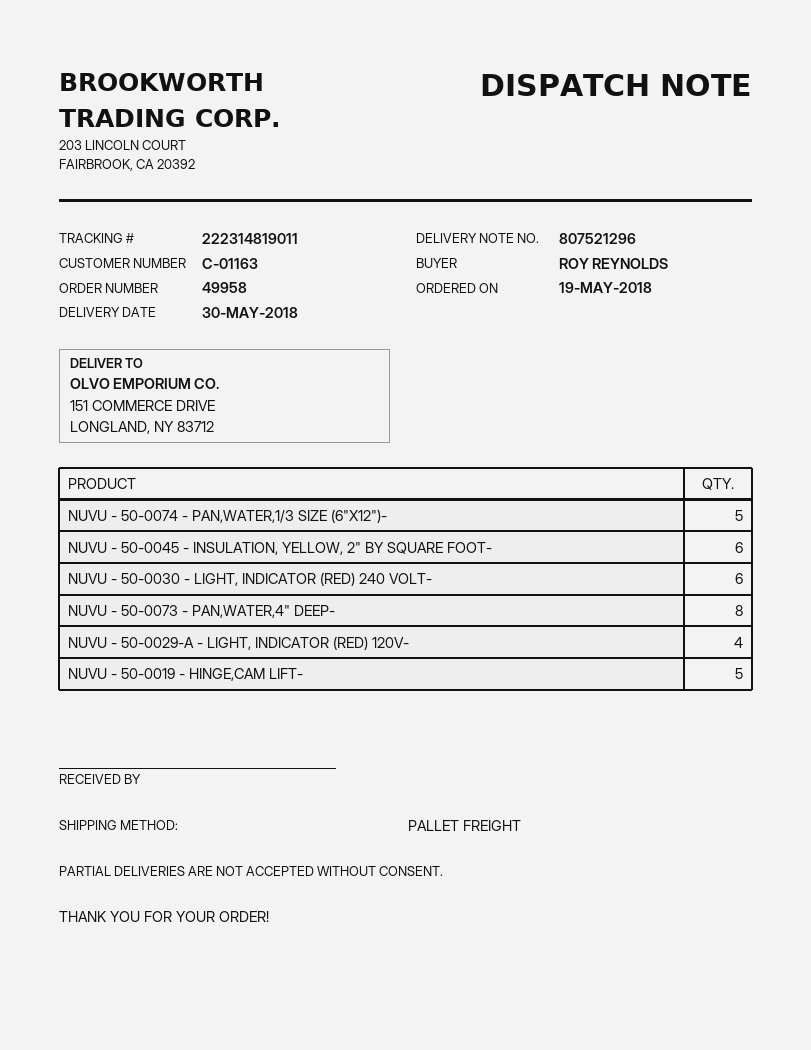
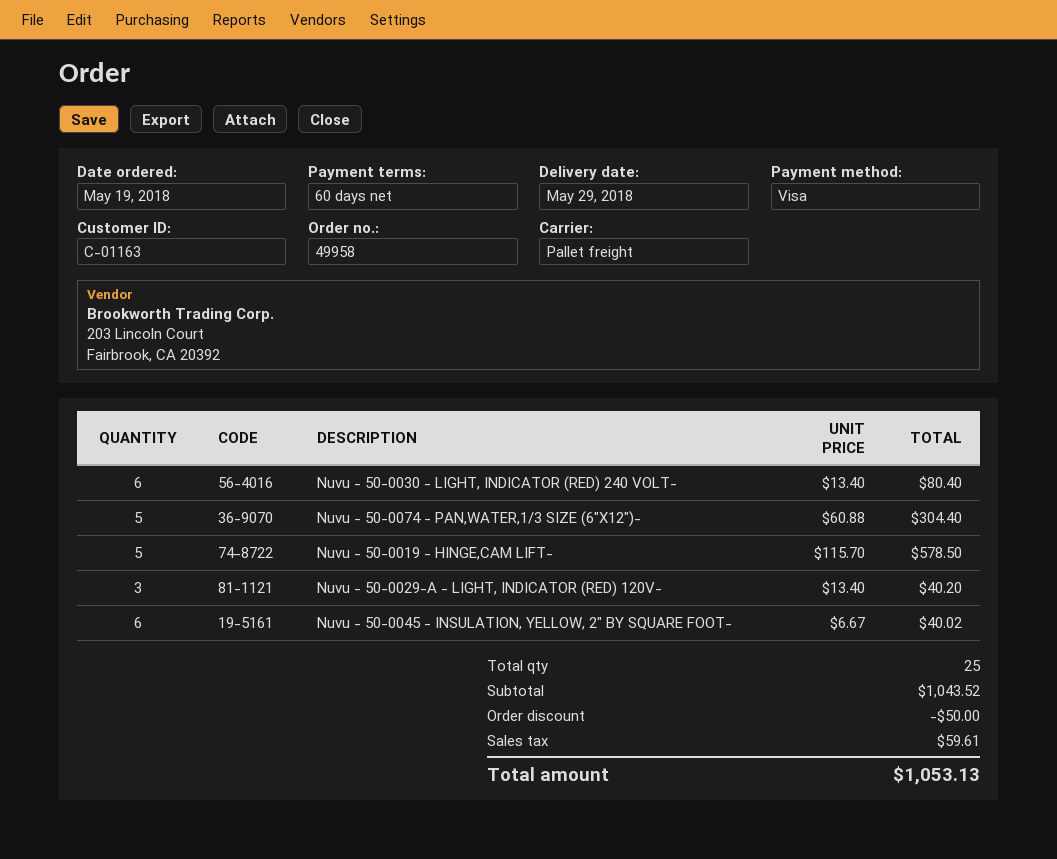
delivery date: 2018-05-30 -> 2018-05-29
NUVU - 50-0073 - PAN,WATER,4" DEEP-: 8 -> none
NUVU - 50-0029-A - LIGHT, INDICATOR (RED) 120V-: 4 -> 3

